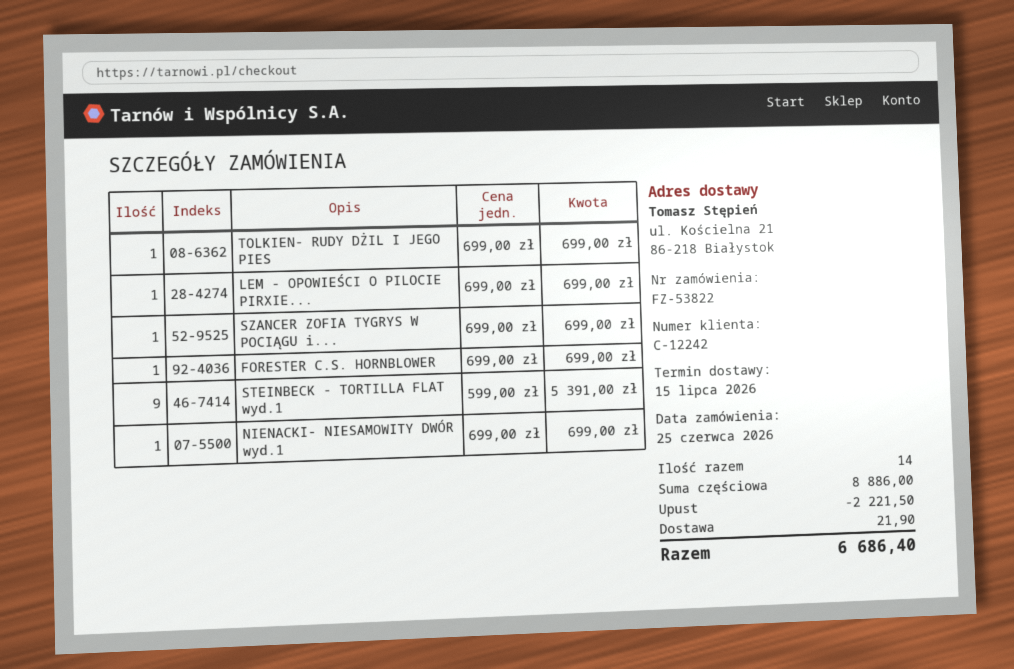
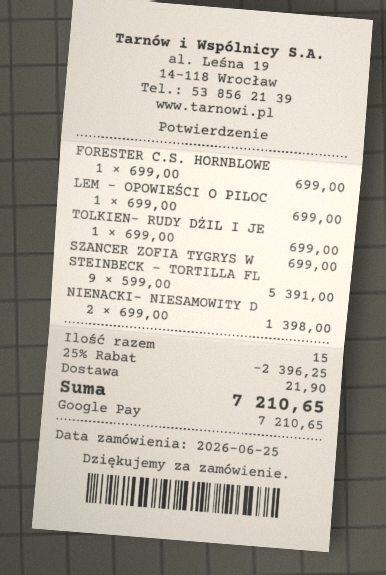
NIENACKI- NIESAMOWITY DWÓR wyd.1: 1 x 699.00 = 699.00 -> 2 x 699.00 = 1398.00
total quantity: 14 -> 15
discount: 2221.50 -> 2396.25
total: 6686.40 -> 7210.65

